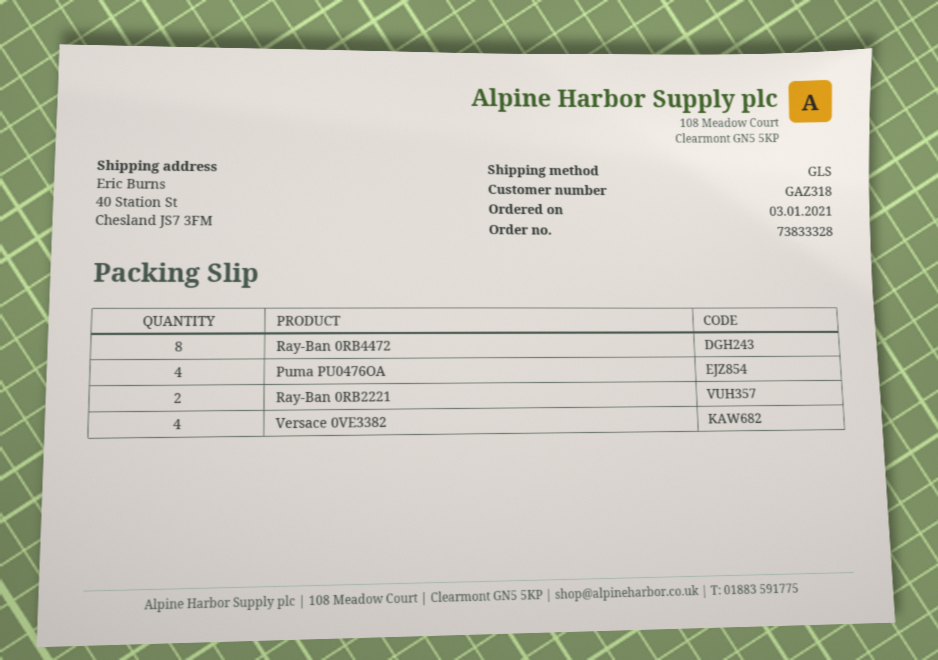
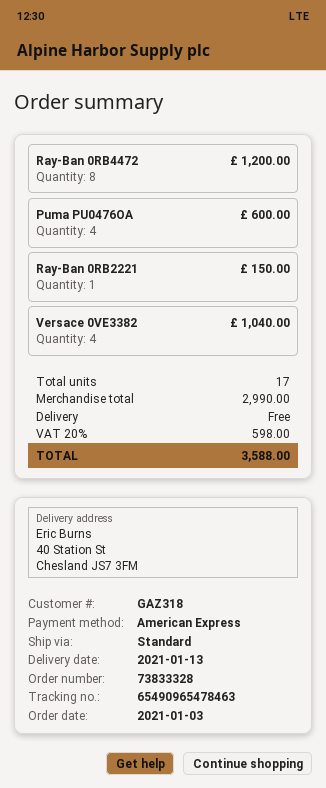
shipping method: GLS -> standard
Ray-Ban 0RB2221: 2 -> 1

